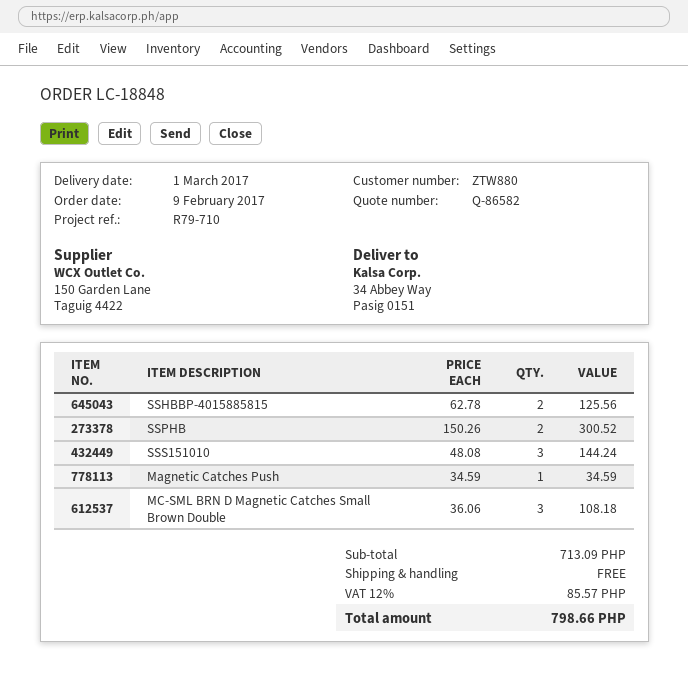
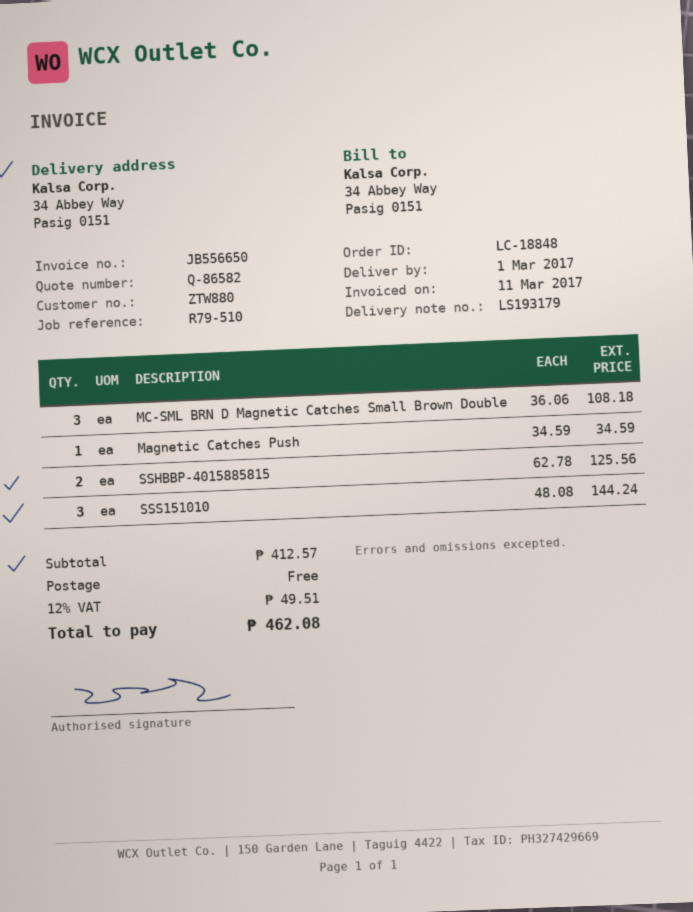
reference: R79-710 -> R79-510
SSPHB: 2 x 150.26 = 300.52 -> none
subtotal: 713.09 -> 412.57
tax: 12% = 85.57 -> 12% = 49.51
total: 798.66 -> 462.08

